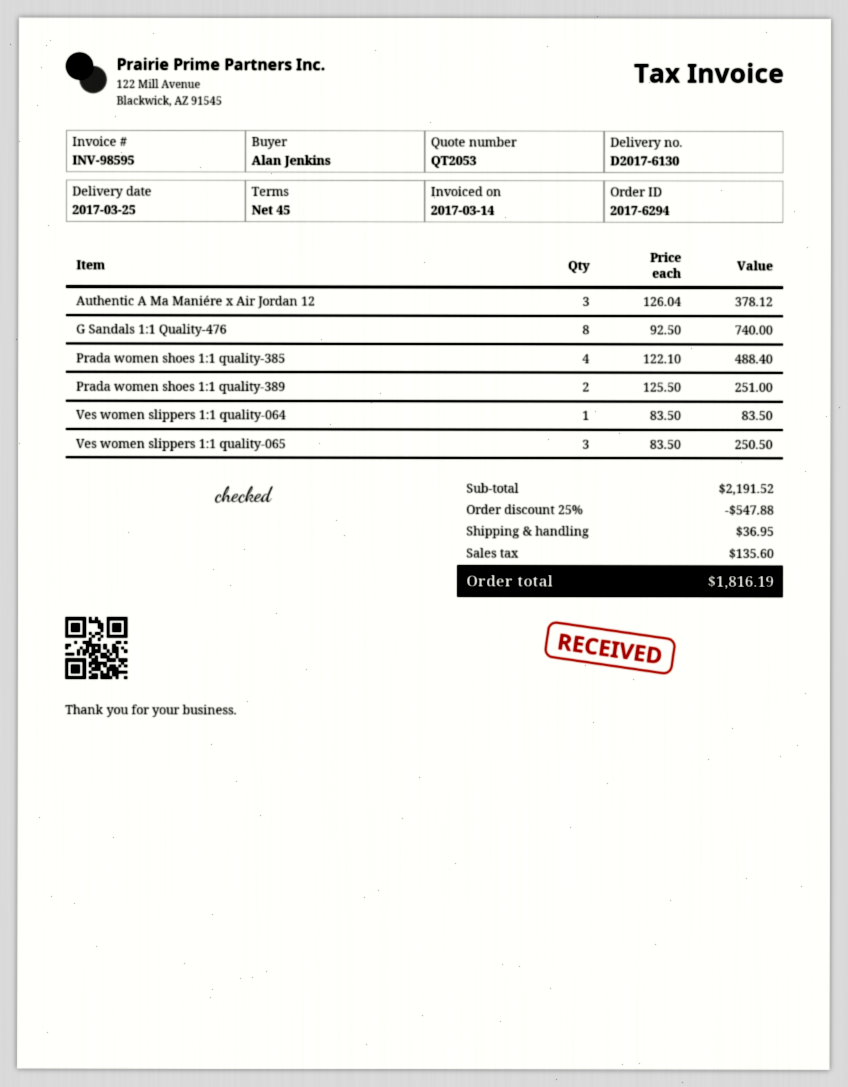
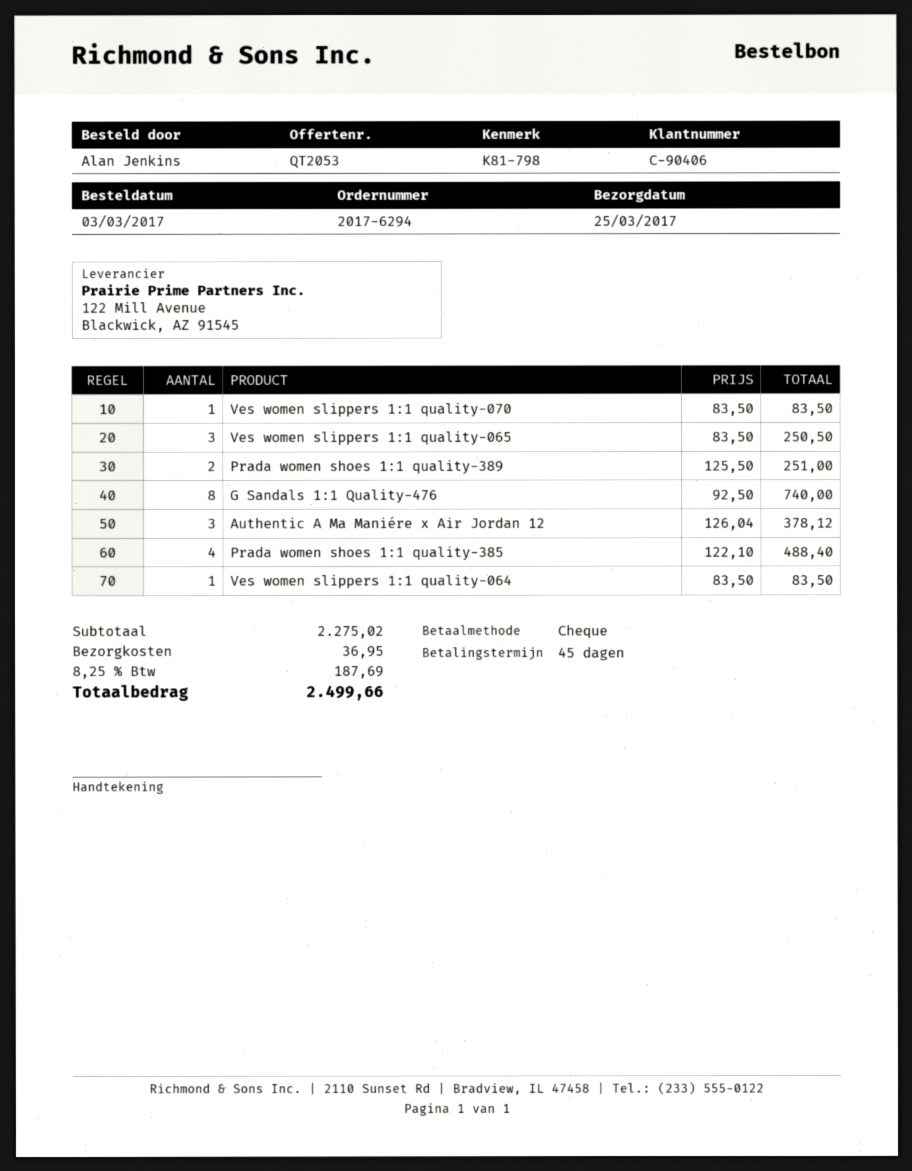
Ves women slippers 1:1 quality-070: none -> 1 x 83.50 = 83.50
subtotal: 2191.52 -> 2275.02
discount: 25% = 547.88 -> none
tax: 135.60 -> 187.69
total: 1816.19 -> 2499.66

